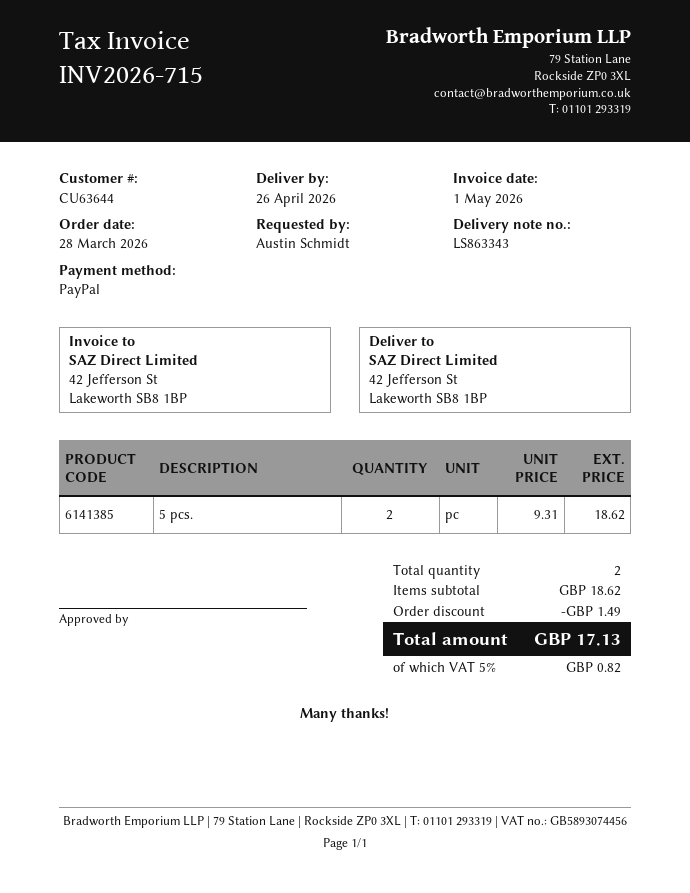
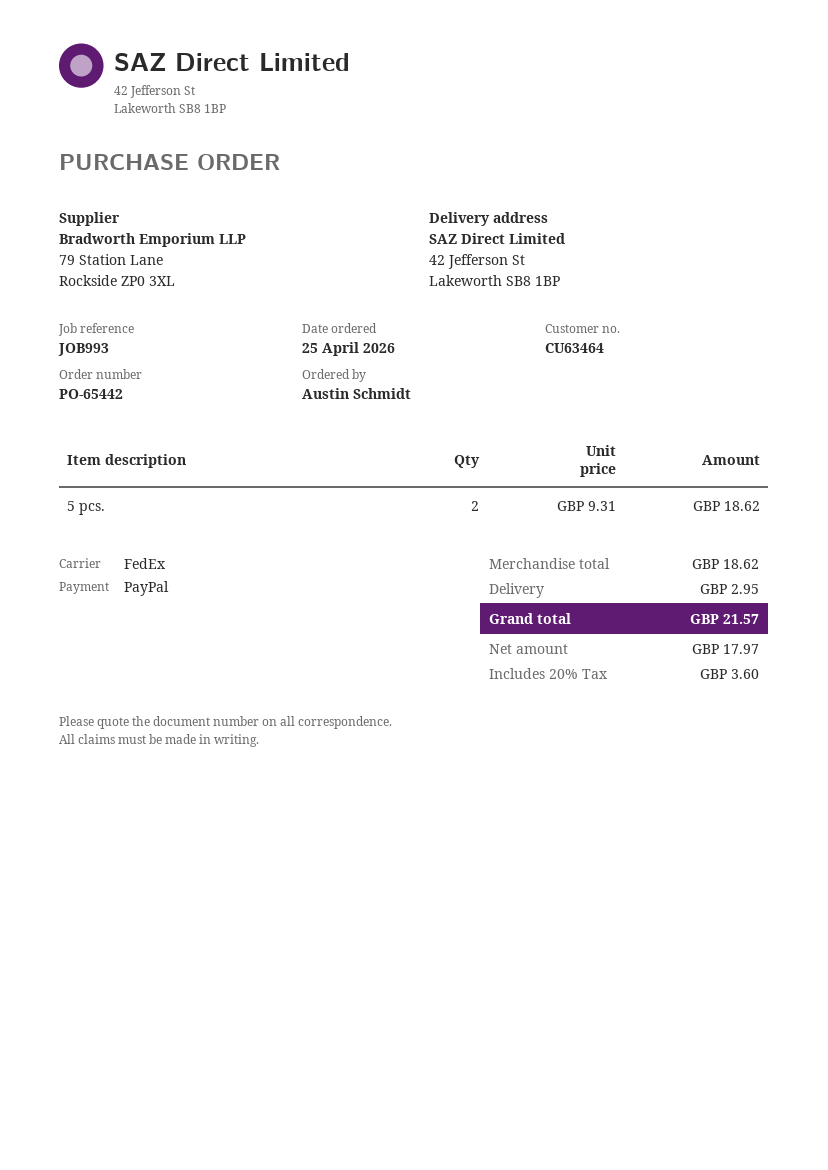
order date: 2026-03-28 -> 2026-04-25
customer number: CU63644 -> CU63464
discount: 1.49 -> none
shipping: none -> 2.95
tax: 5% = 0.82 -> 20% = 3.60
total: 17.13 -> 21.57

